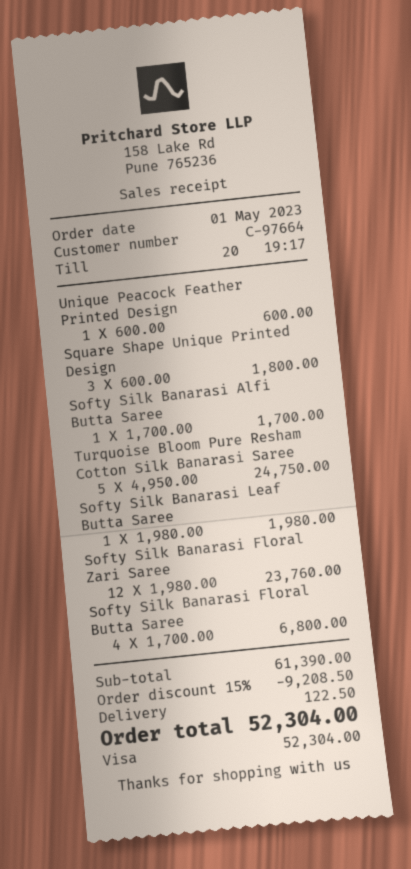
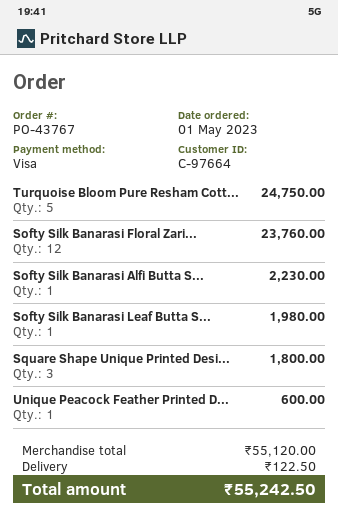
Softy Silk Banarasi Alfi Butta Saree: 1 for 1700.00 -> 1 for 2230.00
Softy Silk Banarasi Floral Butta Saree: 4 for 6800.00 -> none
subtotal: 61390.00 -> 55120.00
discount: 15% = 9208.50 -> none
total: 52304.00 -> 55242.50

